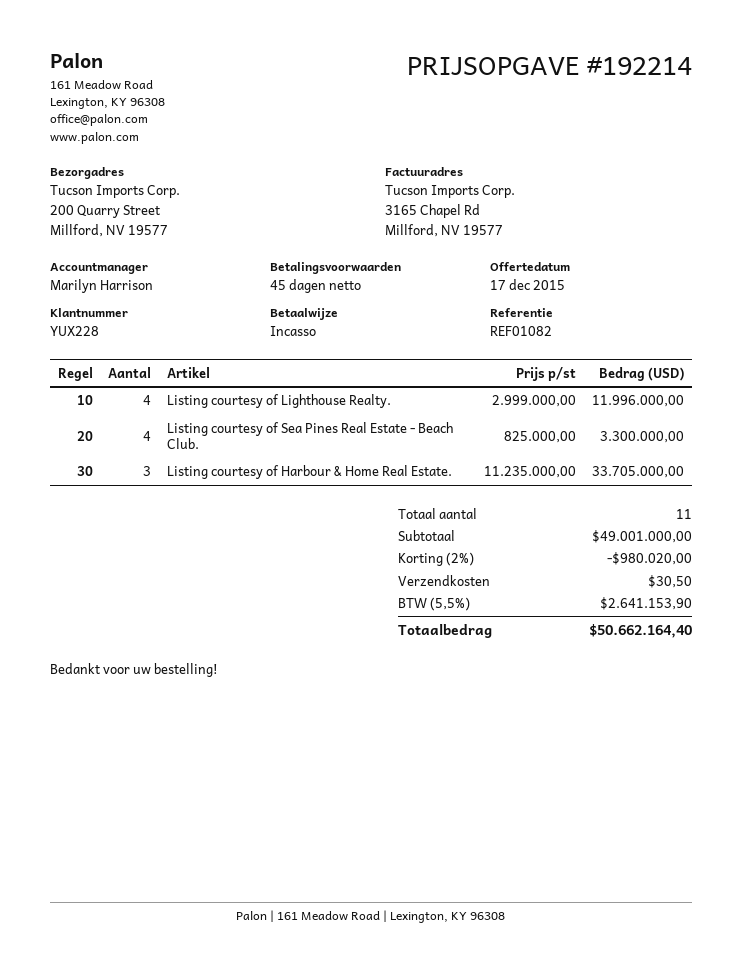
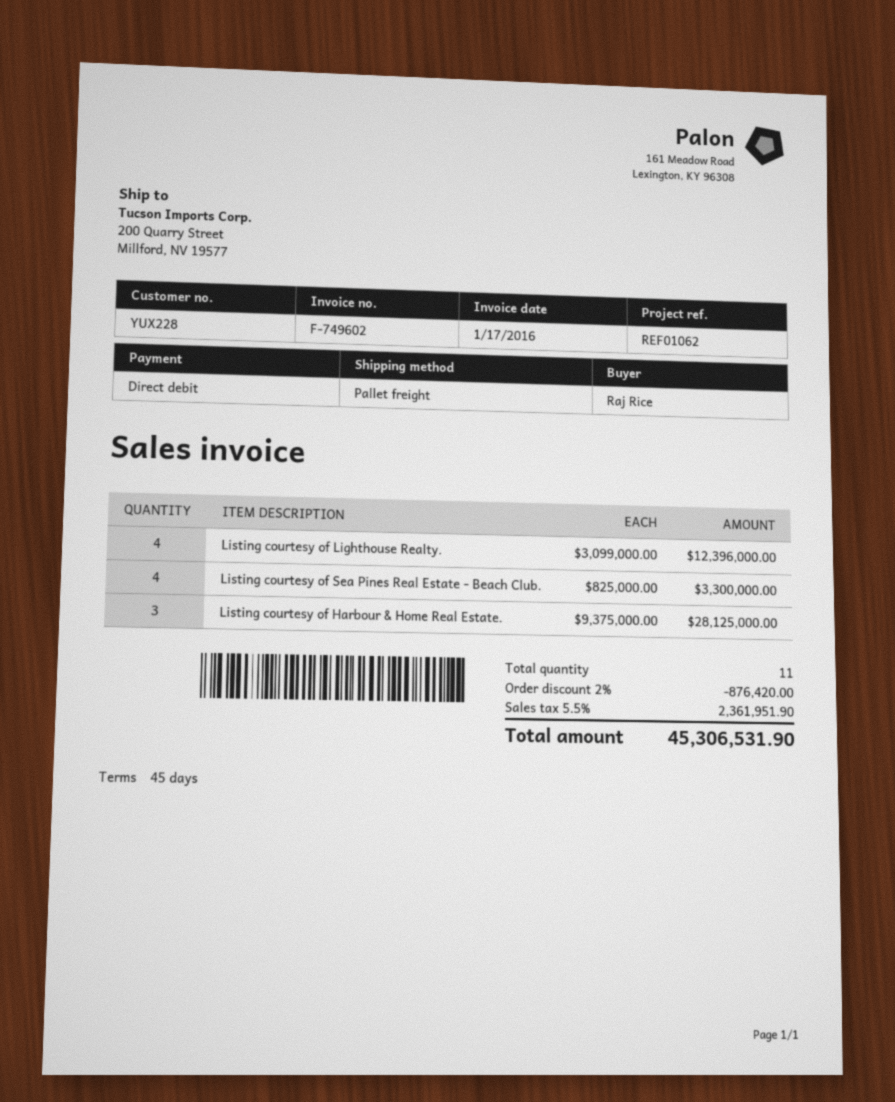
reference: REF01082 -> REF01062
Listing courtesy of Lighthouse Realty.: 4 x 2999000.00 = 11996000.00 -> 4 x 3099000.00 = 12396000.00
Listing courtesy of Harbour & Home Real Estate.: 3 x 11235000.00 = 33705000.00 -> 3 x 9375000.00 = 28125000.00
discount: 2% = 980020.00 -> 2% = 876420.00
shipping: 30.50 -> none
tax: 5.5% = 2641153.90 -> 5.5% = 2361951.90
total: 50662164.40 -> 45306531.90

